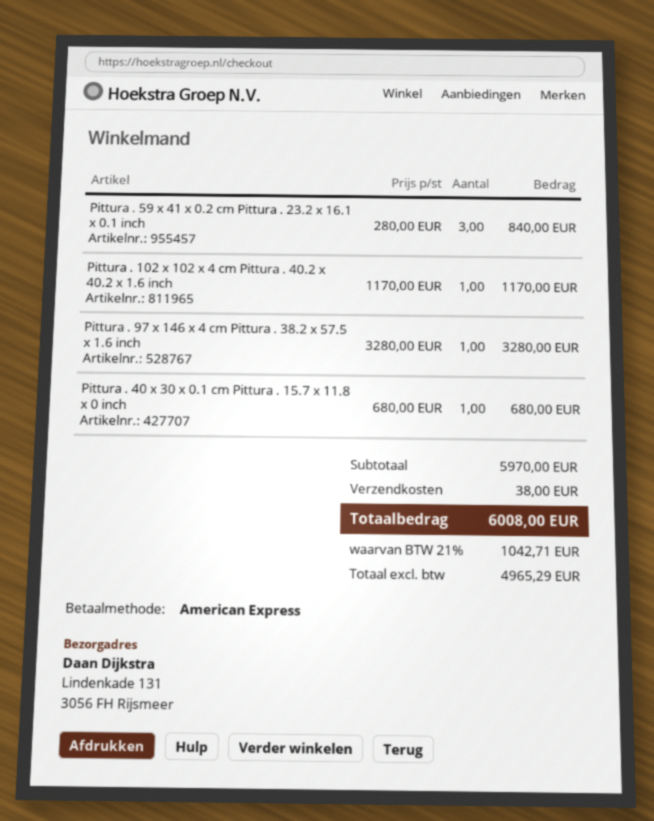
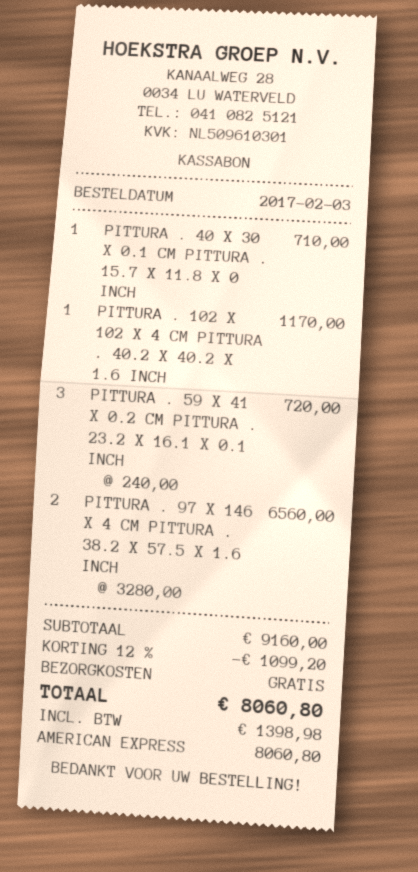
Pittura . 59 x 41 x 0.2 cm Pittura . 23.2 x 16.1 x 0.1 inch: 3 x 280.00 = 840.00 -> 3 x 240.00 = 720.00
Pittura . 97 x 146 x 4 cm Pittura . 38.2 x 57.5 x 1.6 inch: 1 x 3280.00 = 3280.00 -> 2 x 3280.00 = 6560.00
Pittura . 40 x 30 x 0.1 cm Pittura . 15.7 x 11.8 x 0 inch: 1 x 680.00 = 680.00 -> 1 x 710.00 = 710.00
subtotal: 5970.00 -> 9160.00
discount: none -> 12% = 1099.20
shipping: 38.00 -> 0.00
tax: 1042.71 -> 1398.98
total: 6008.00 -> 8060.80

